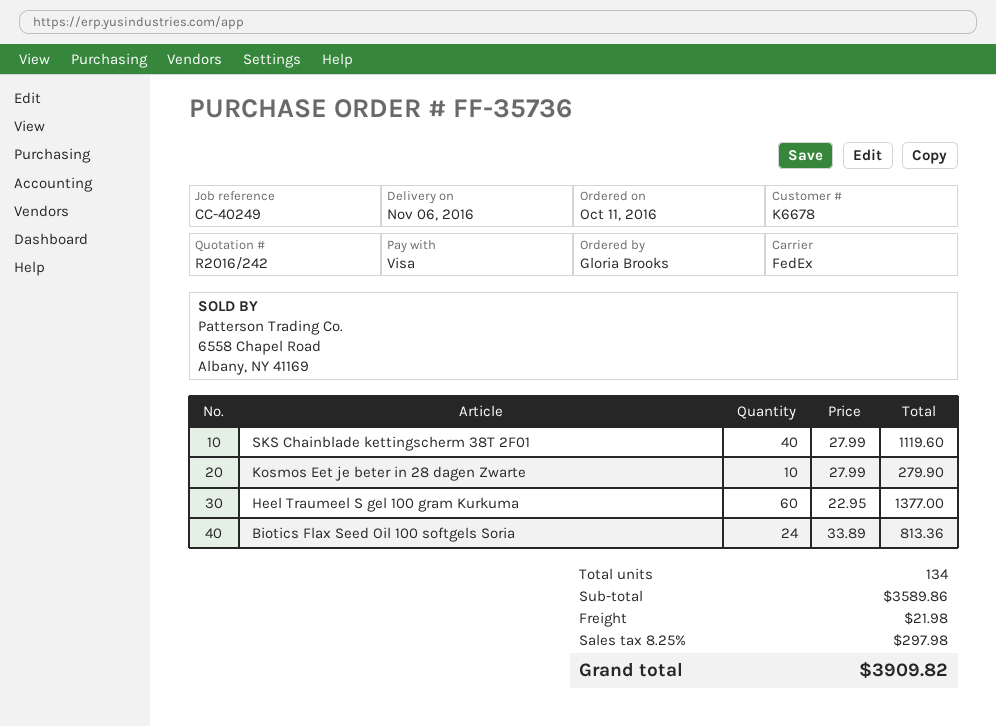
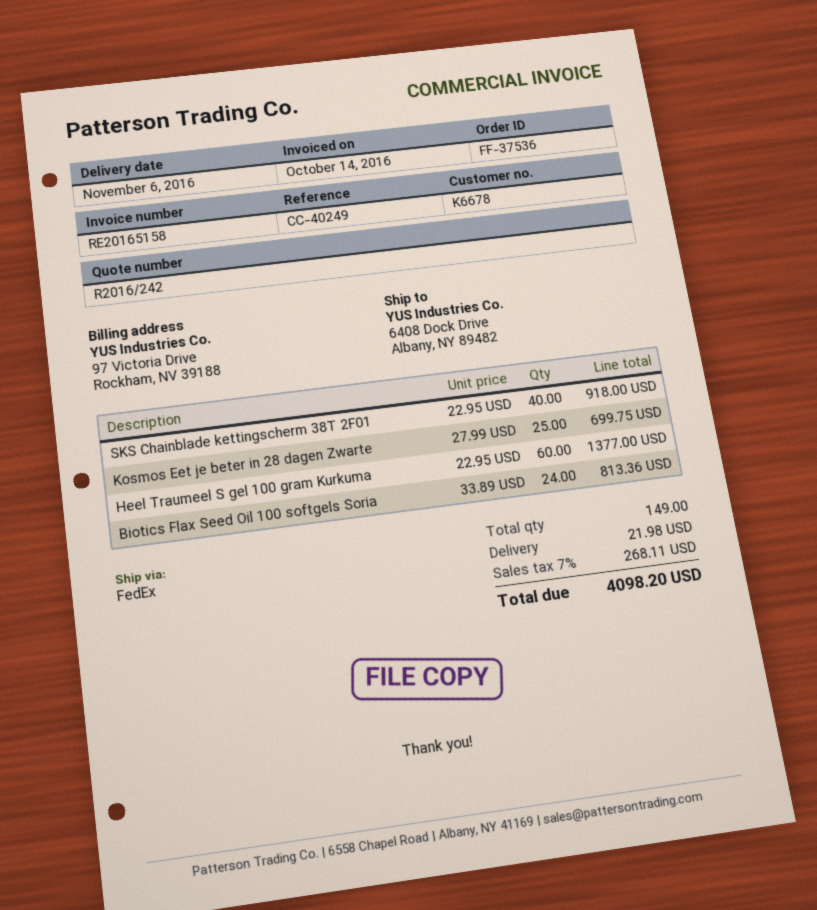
order number: FF-35736 -> FF-37536
SKS Chainblade kettingscherm 38T 2F01: 40 x 27.99 = 1119.60 -> 40 x 22.95 = 918.00
Kosmos Eet je beter in 28 dagen Zwarte: 10 x 27.99 = 279.90 -> 25 x 27.99 = 699.75
total quantity: 134 -> 149
tax: 8.25% = 297.98 -> 7% = 268.11
total: 3909.82 -> 4098.20

